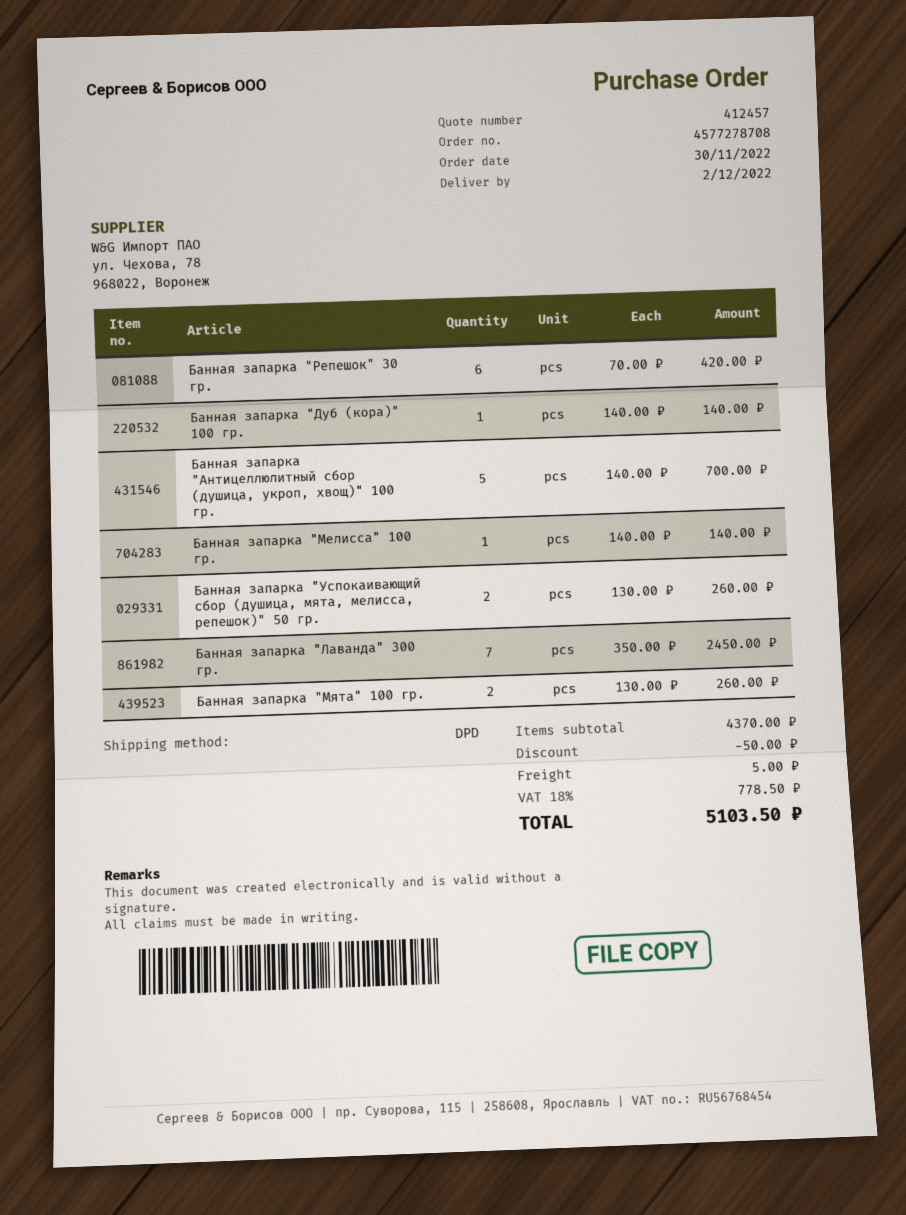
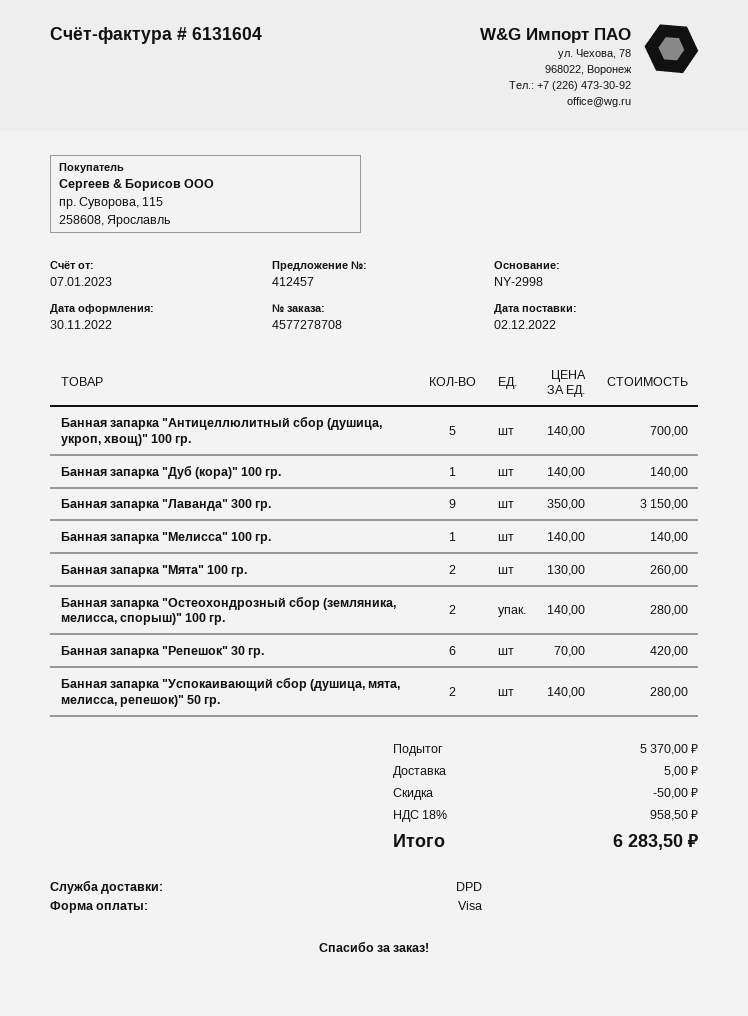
Банная запарка "Успокаивающий сбор (душица, мята, мелисса, репешок)" 50 гр.: 2 x 130.00 = 260.00 -> 2 x 140.00 = 280.00
Банная запарка "Лаванда" 300 гр.: 7 x 350.00 = 2450.00 -> 9 x 350.00 = 3150.00
Банная запарка "Остеохондрозный сбор (земляника, мелисса, спорыш)" 100 гр.: none -> 2 x 140.00 = 280.00
subtotal: 4370.00 -> 5370.00
tax: 18% = 778.50 -> 18% = 958.50
total: 5103.50 -> 6283.50

